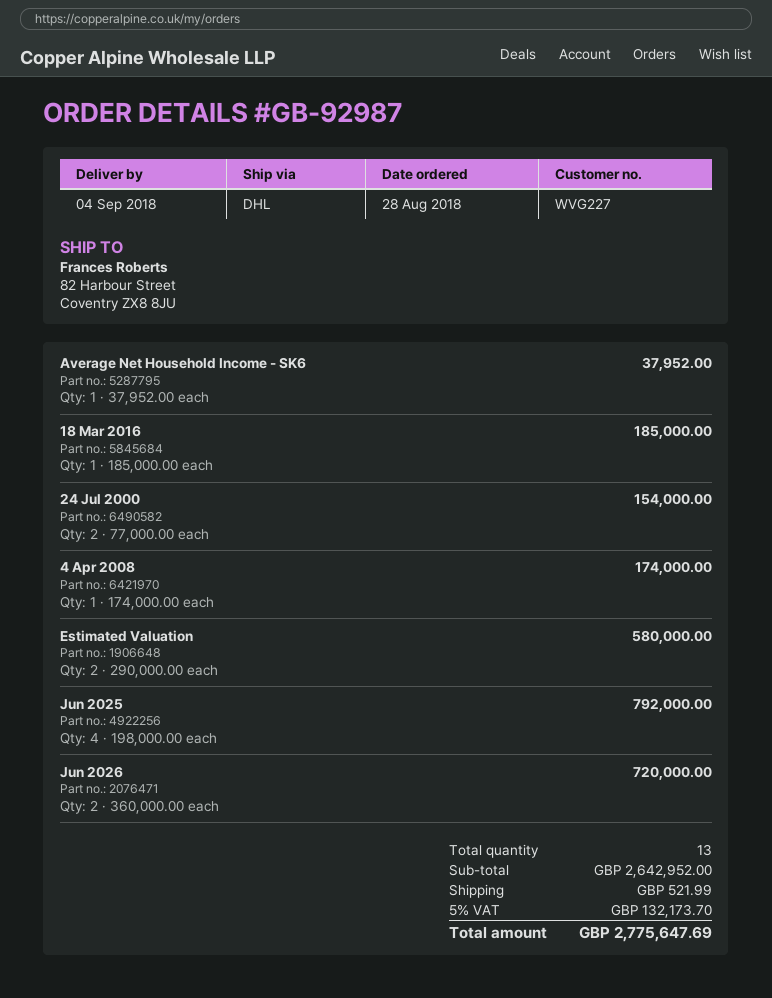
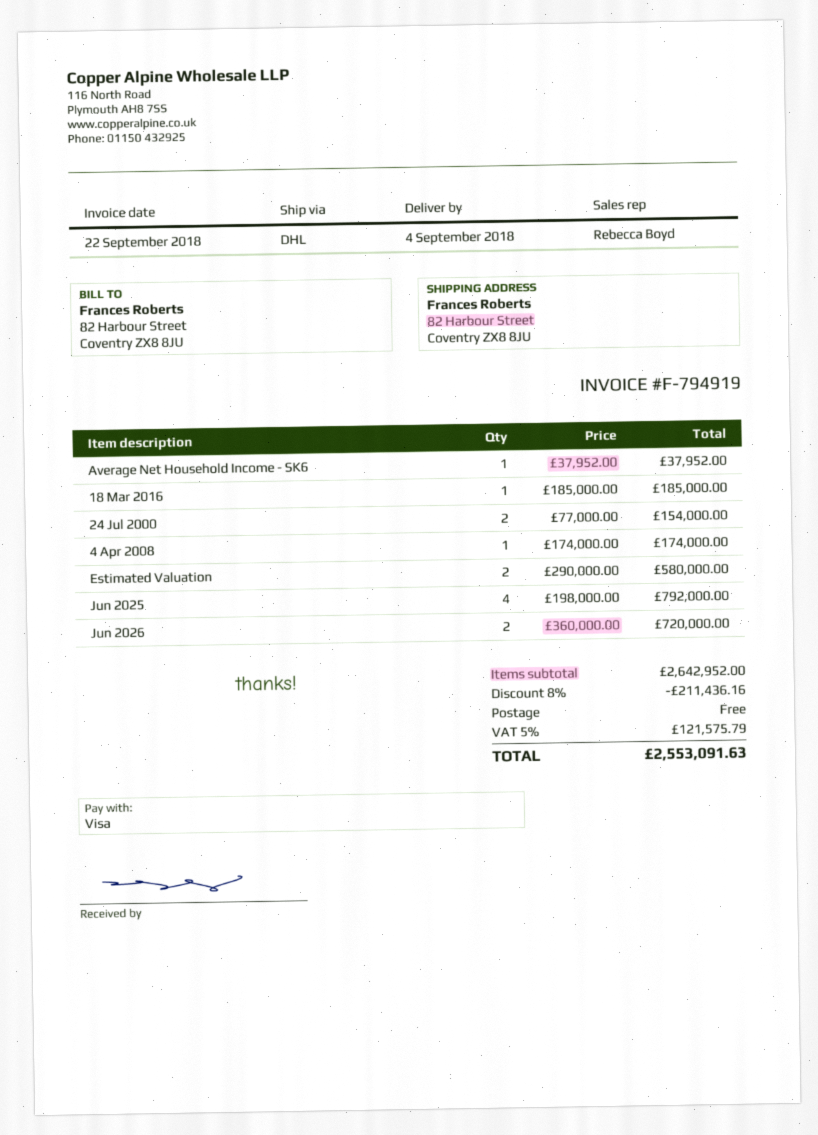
discount: none -> 8% = 211436.16
shipping: 521.99 -> 0.00
tax: 5% = 132173.70 -> 5% = 121575.79
total: 2775647.69 -> 2553091.63

